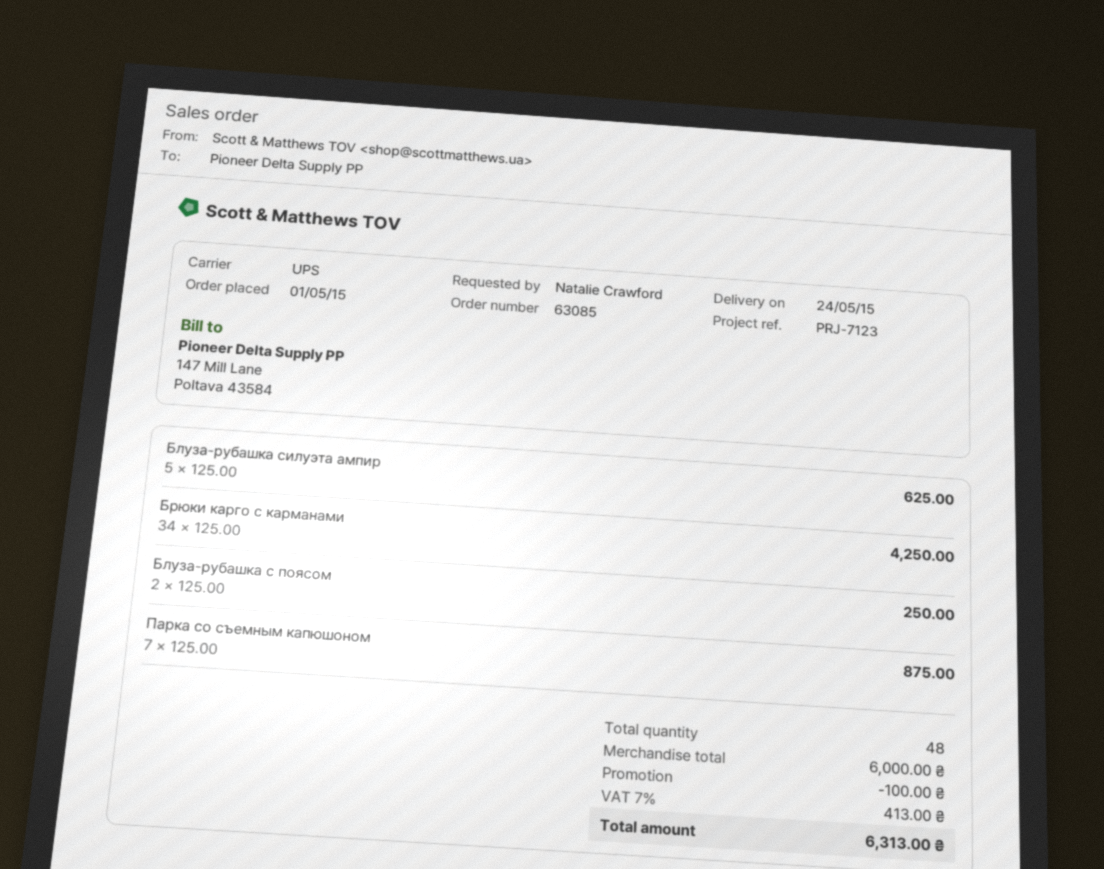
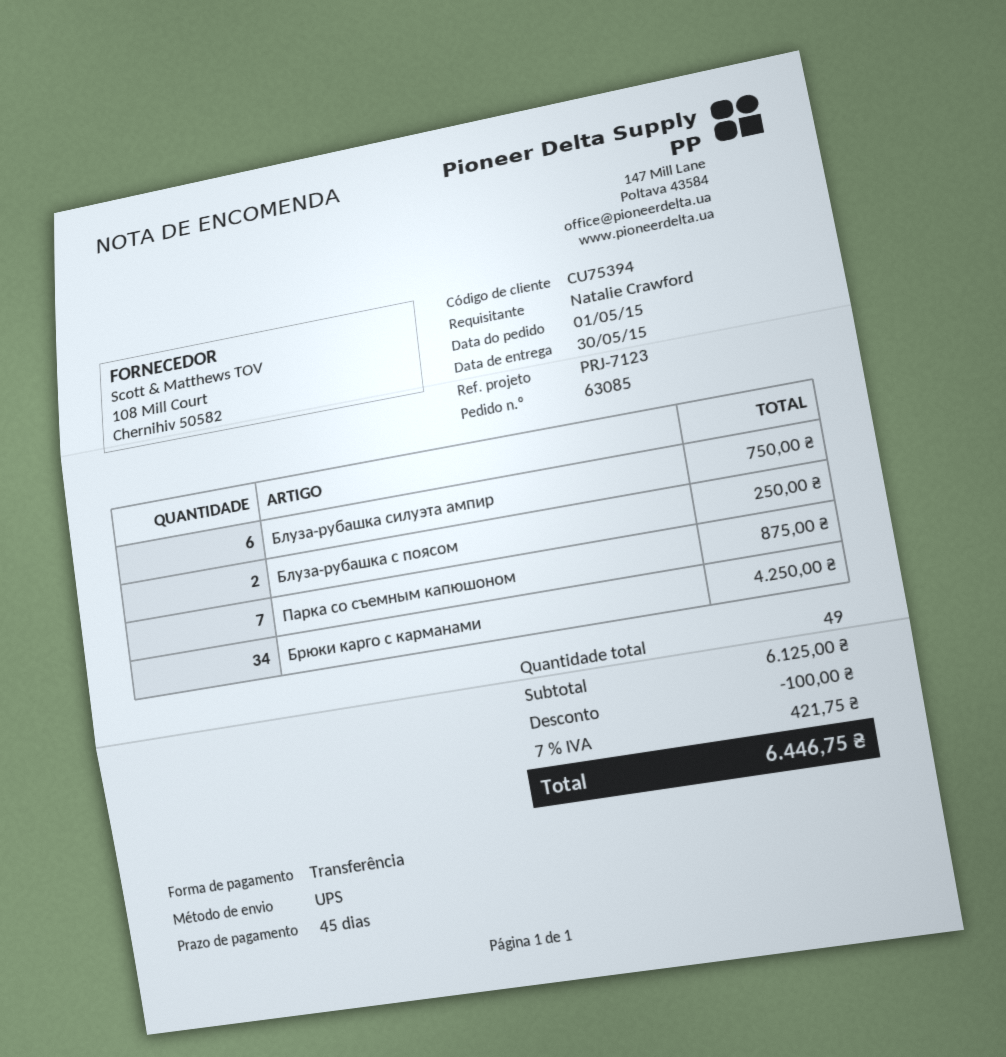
delivery date: 2015-05-24 -> 2015-05-30
Блуза-рубашка силуэта ампир: 5 for 625.00 -> 6 for 750.00
total quantity: 48 -> 49
subtotal: 6000.00 -> 6125.00
tax: 7% = 413.00 -> 7% = 421.75
total: 6313.00 -> 6446.75

